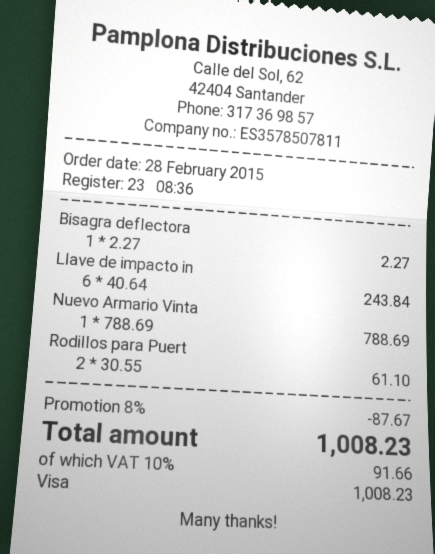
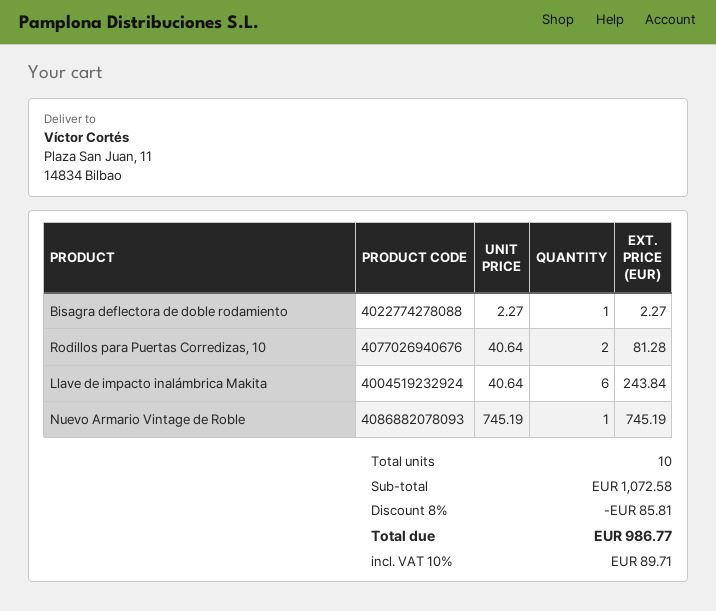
Nuevo Armario Vinta: 1 x 788.69 = 788.69 -> 1 x 745.19 = 745.19
Rodillos para Puert: 2 x 30.55 = 61.10 -> 2 x 40.64 = 81.28
discount: 8% = 87.67 -> 8% = 85.81
tax: 10% = 91.66 -> 10% = 89.71
total: 1008.23 -> 986.77

